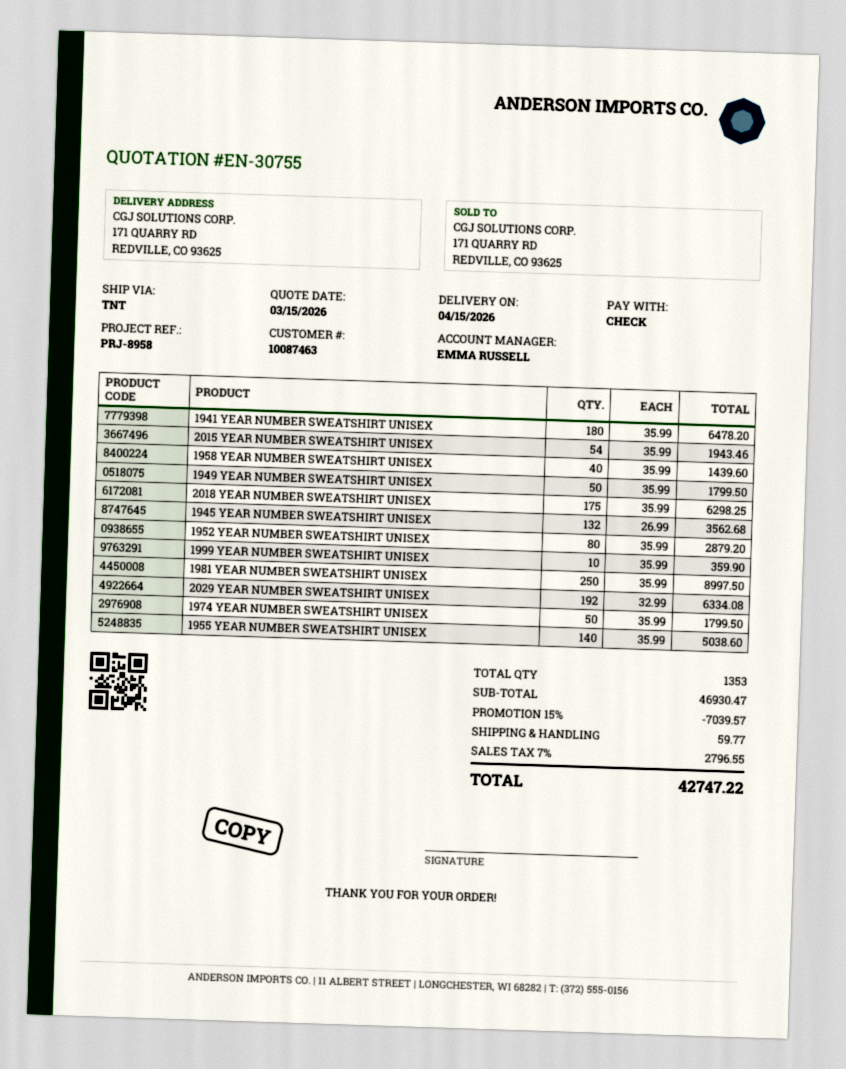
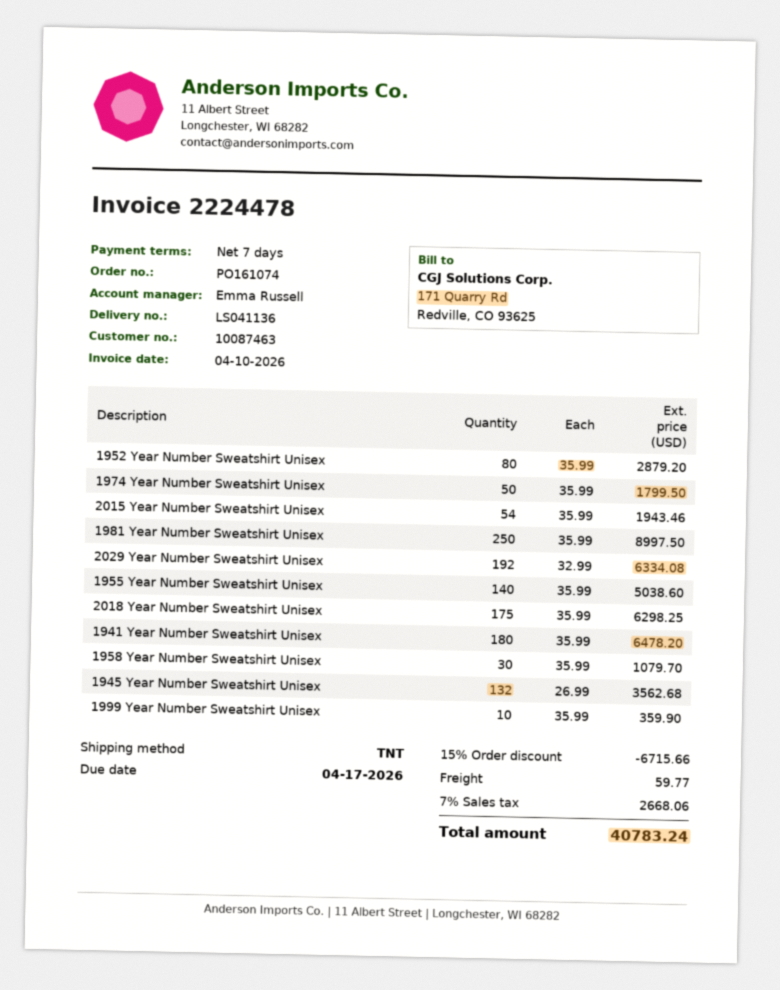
1958 YEAR NUMBER SWEATSHIRT UNISEX: 40 x 35.99 = 1439.60 -> 30 x 35.99 = 1079.70
1949 YEAR NUMBER SWEATSHIRT UNISEX: 50 x 35.99 = 1799.50 -> none
discount: 15% = 7039.57 -> 15% = 6715.66
tax: 7% = 2796.55 -> 7% = 2668.06
total: 42747.22 -> 40783.24

